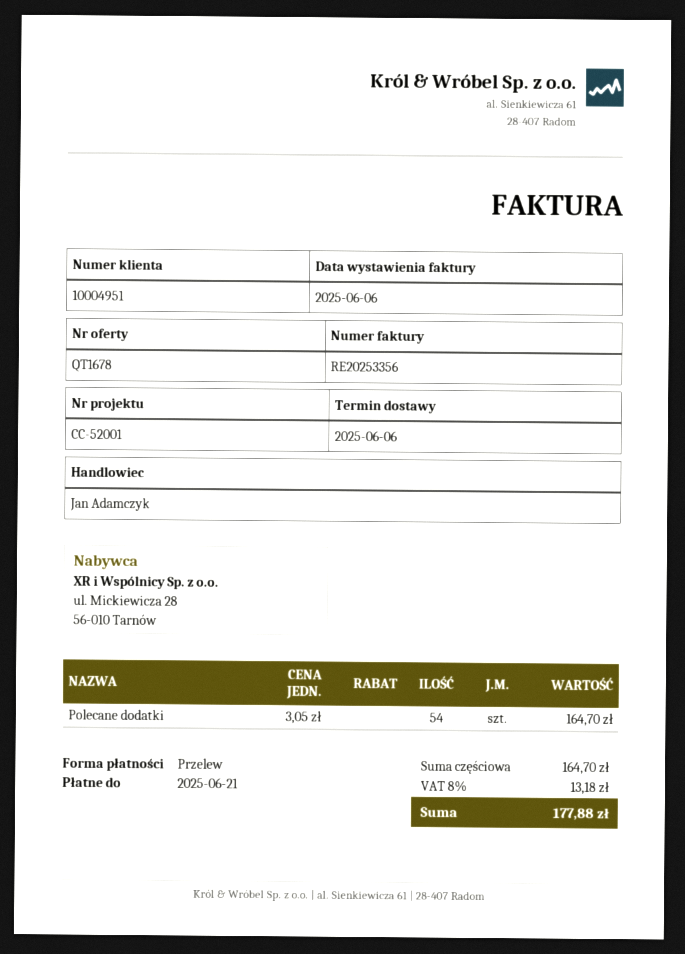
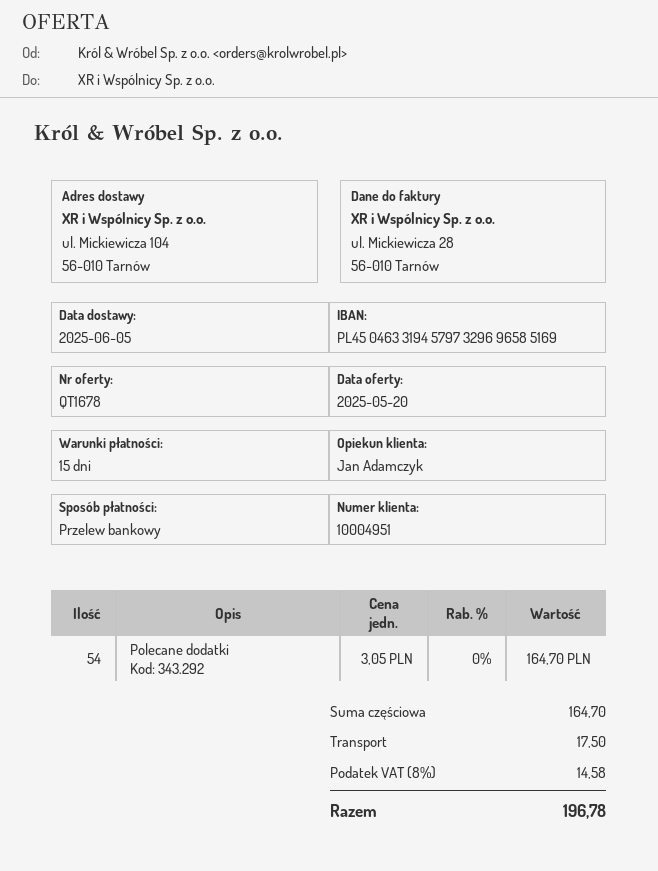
delivery date: 2025-06-06 -> 2025-06-05
shipping: none -> 17.50
tax: 8% = 13.18 -> 8% = 14.58
total: 177.88 -> 196.78

